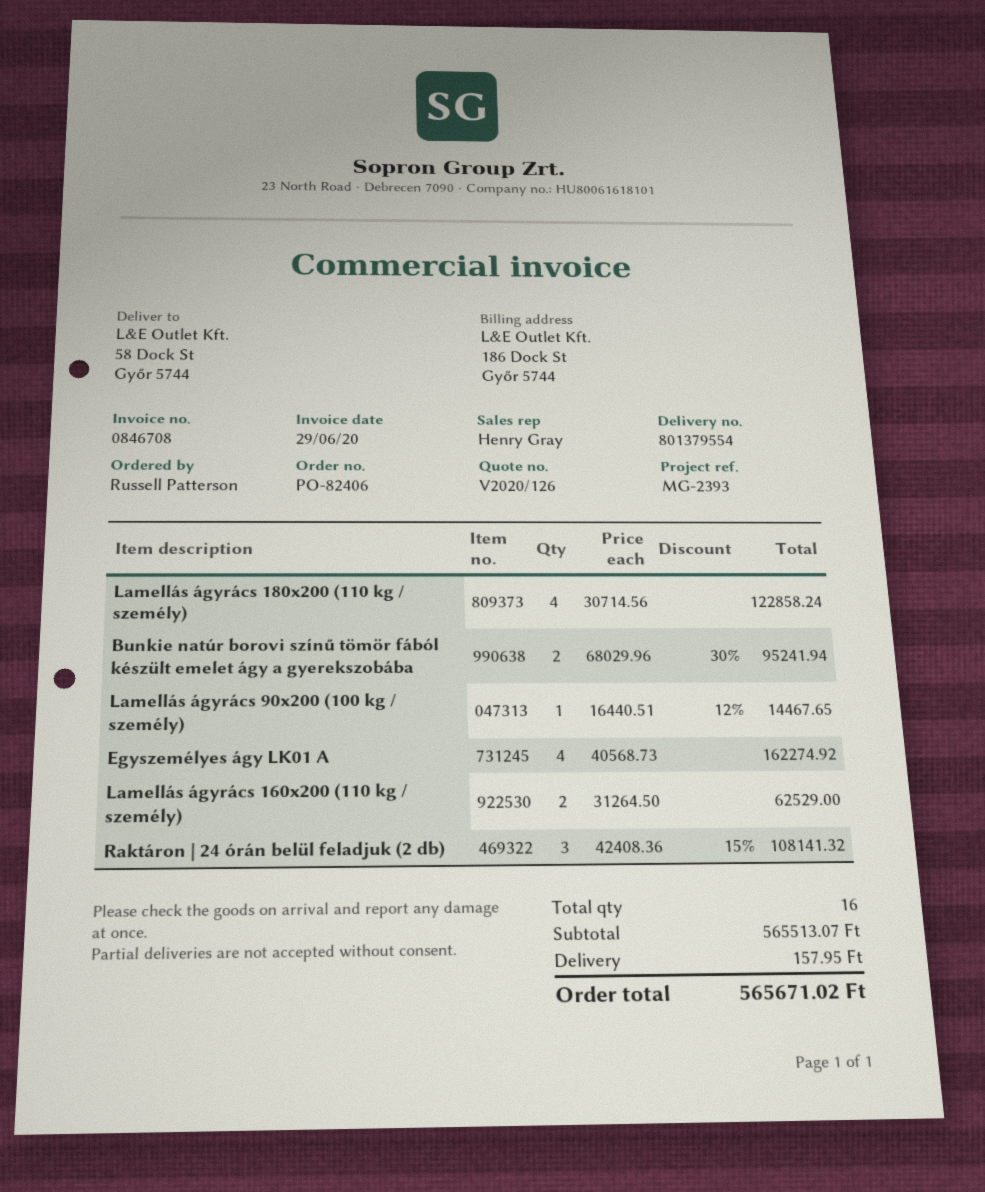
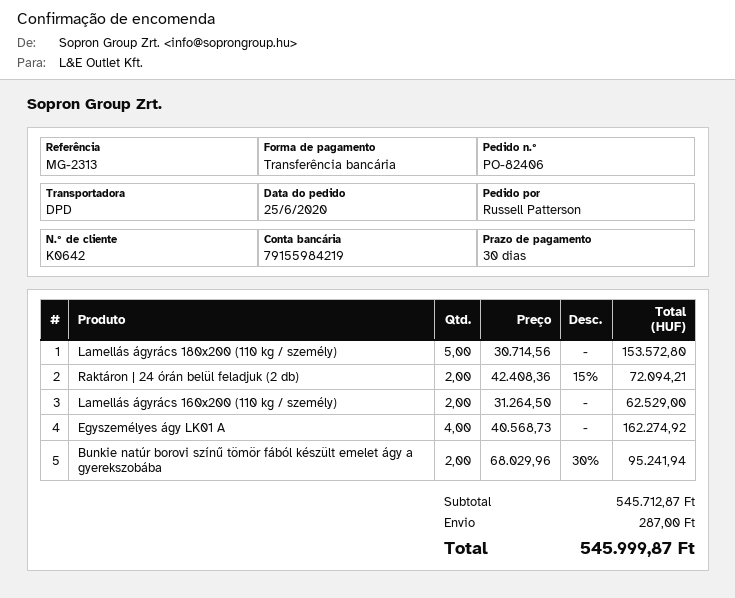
reference: MG-2393 -> MG-2313
Lamellás ágyrács 180x200 (110 kg / személy): 4 x 30714.56 = 122858.24 -> 5 x 30714.56 = 153572.80
Lamellás ágyrács 90x200 (100 kg / személy): 1 x 16440.51 - 12% = 14467.65 -> none
Raktáron | 24 órán belül feladjuk (2 db): 3 x 42408.36 - 15% = 108141.32 -> 2 x 42408.36 - 15% = 72094.21
subtotal: 565513.07 -> 545712.87
shipping: 157.95 -> 287.00
total: 565671.02 -> 545999.87

